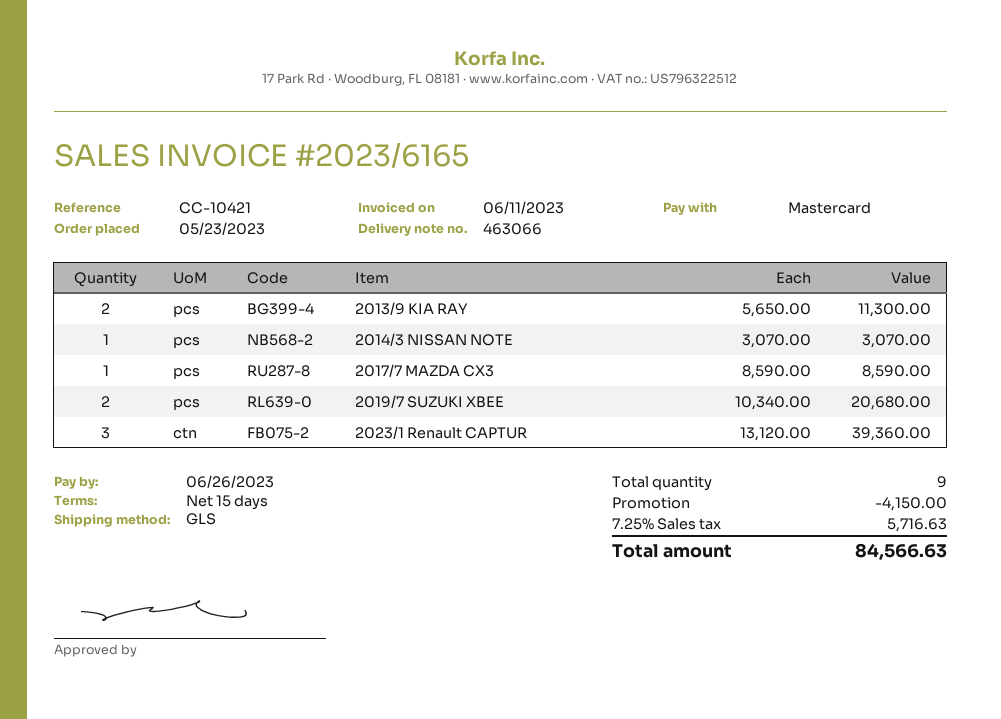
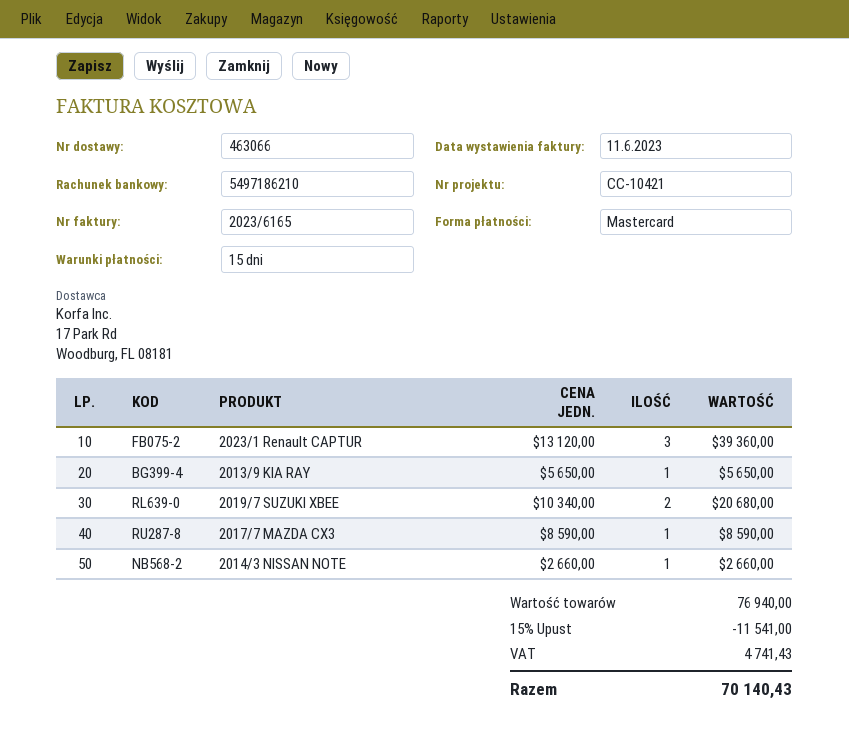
2013/9 KIA RAY: 2 x 5650.00 = 11300.00 -> 1 x 5650.00 = 5650.00
2014/3 NISSAN NOTE: 1 x 3070.00 = 3070.00 -> 1 x 2660.00 = 2660.00
discount: 4150.00 -> 11541.00
tax: 5716.63 -> 4741.43
total: 84566.63 -> 70140.43

